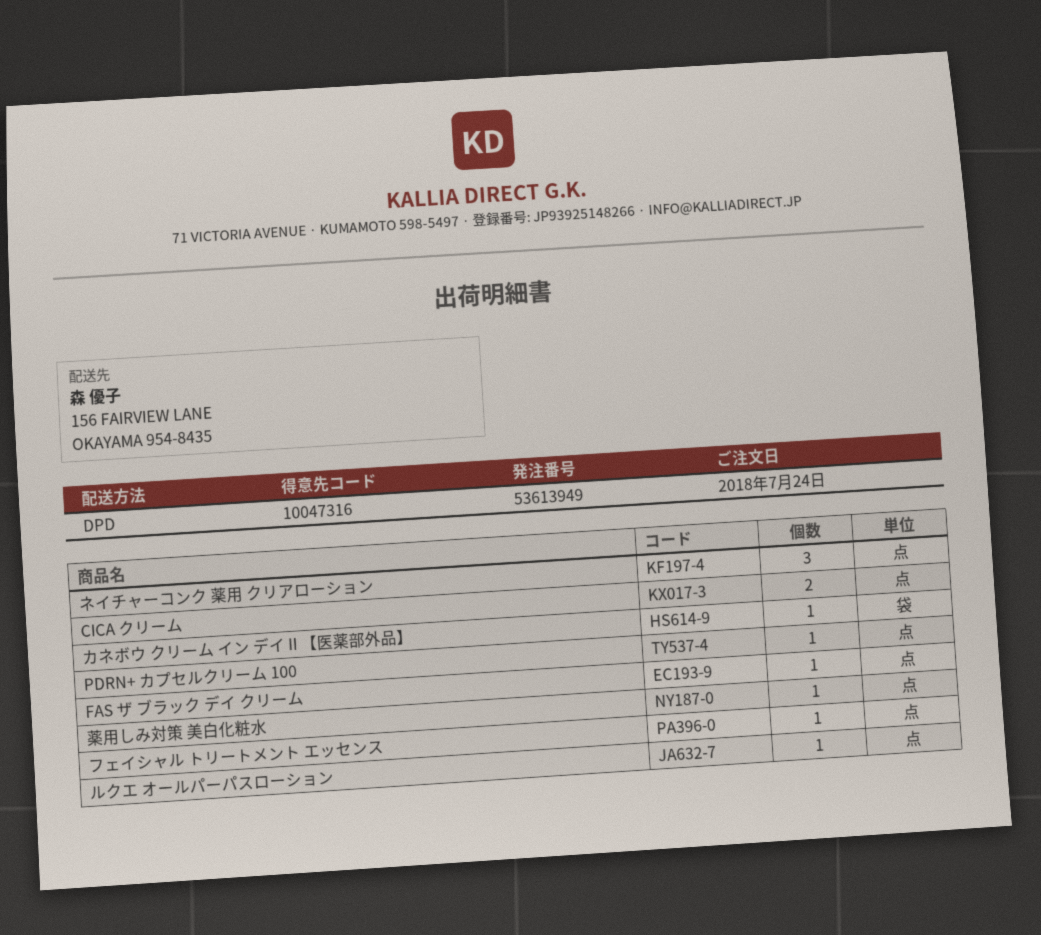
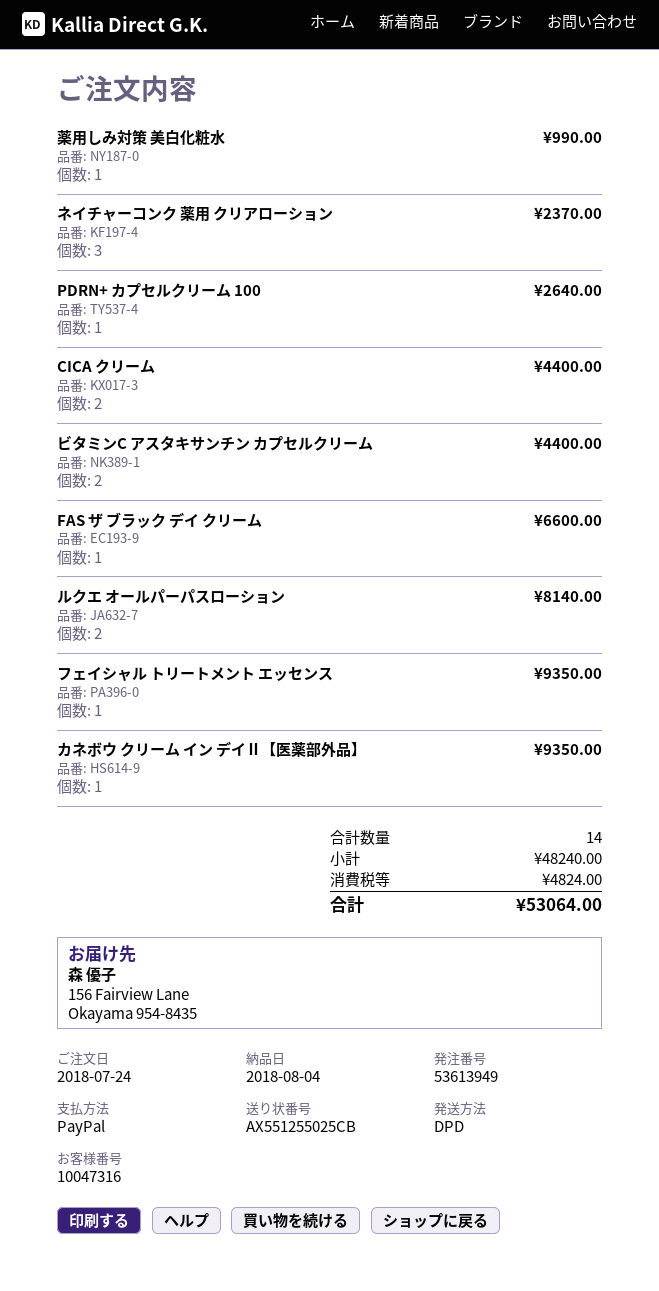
ルクエ オールパーパスローション: 1 -> 2
ビタミンC アスタキサンチン カプセルクリーム: none -> 2

